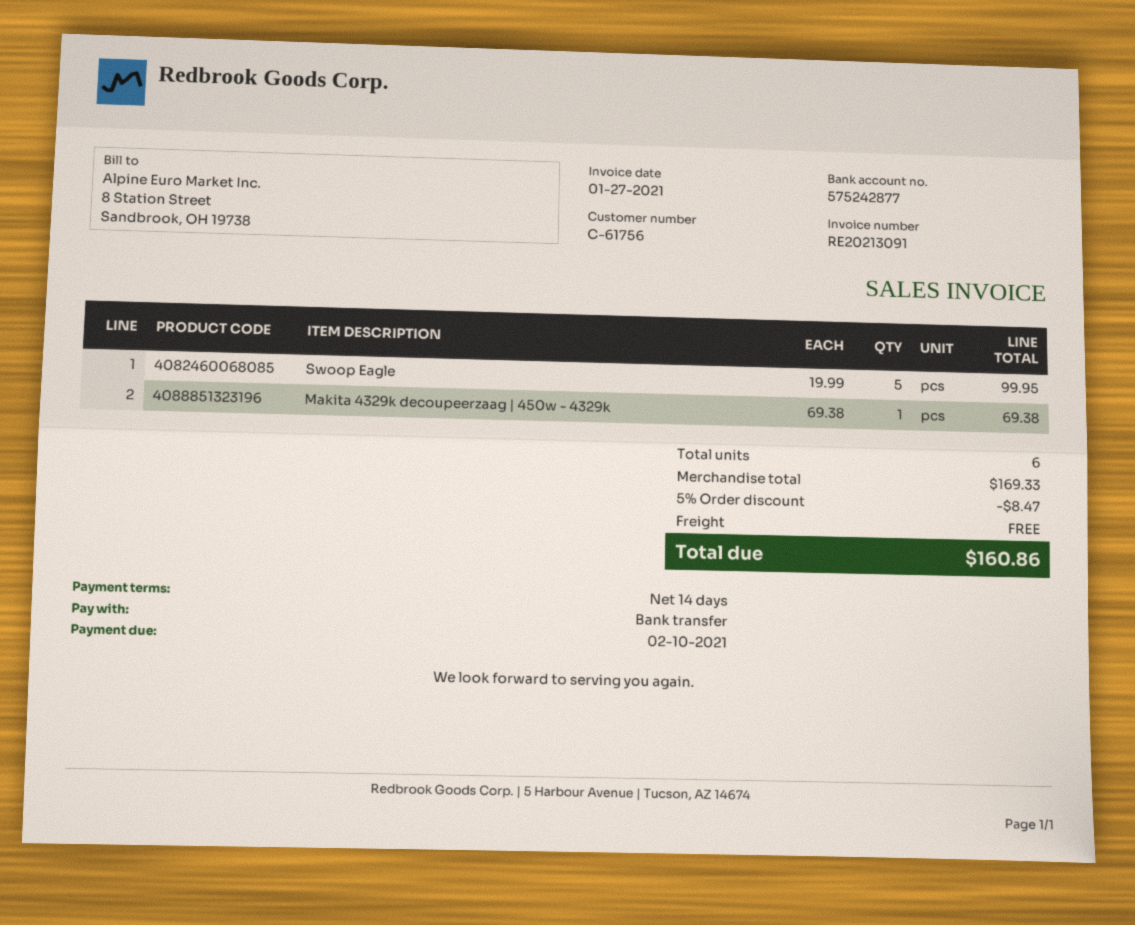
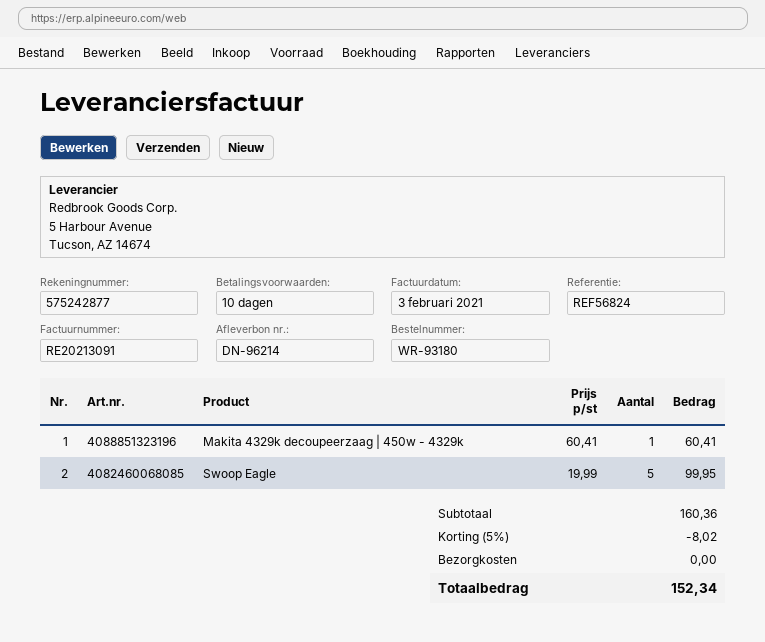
invoice date: 2021-01-27 -> 2021-02-03
payment terms: 14 days -> 10 days
Makita 4329k decoupeerzaag | 450w - 4329k: 1 x 69.38 = 69.38 -> 1 x 60.41 = 60.41
subtotal: 169.33 -> 160.36
discount: 5% = 8.47 -> 5% = 8.02
total: 160.86 -> 152.34

